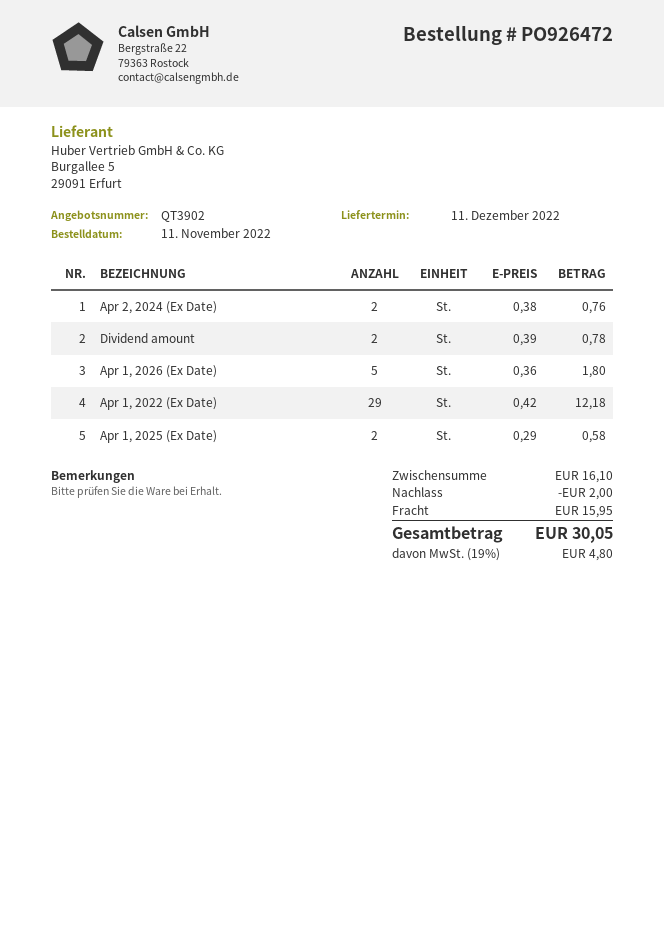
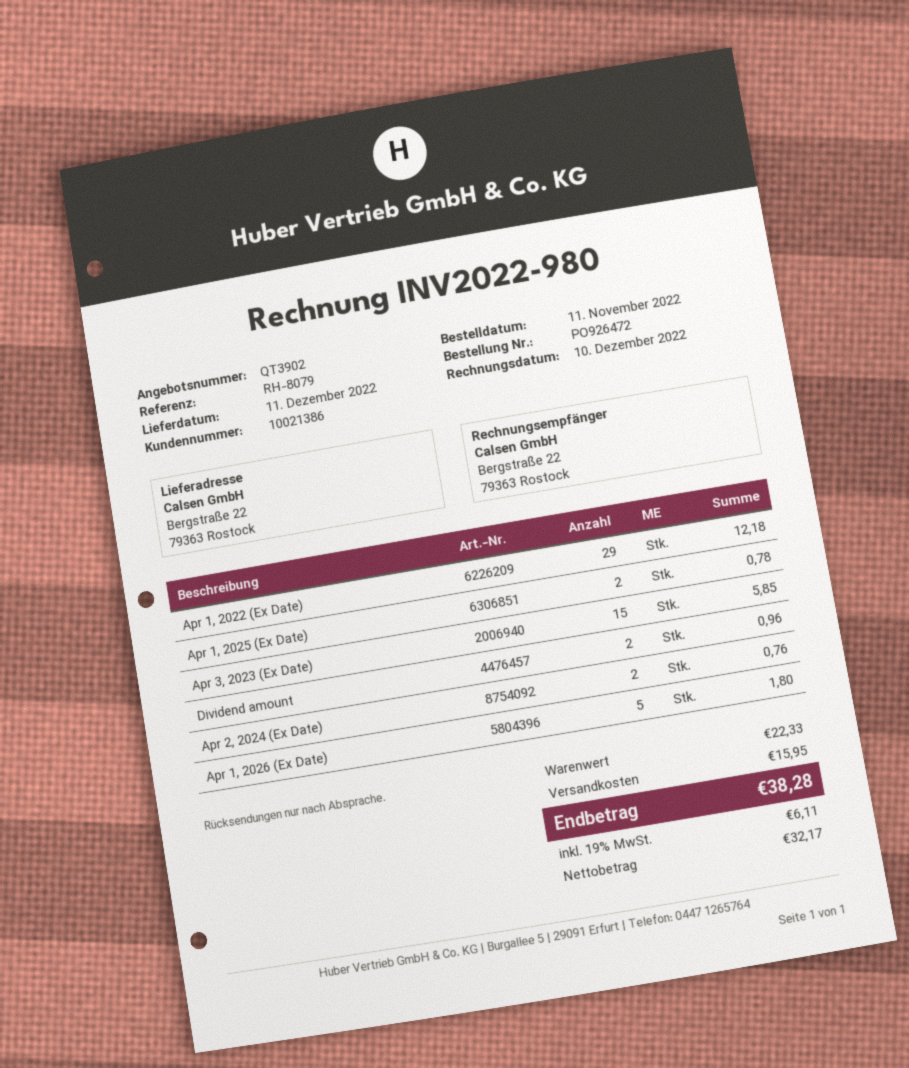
Dividend amount: 2 for 0.78 -> 2 for 0.96
Apr 1, 2025 (Ex Date): 2 for 0.58 -> 2 for 0.78
Apr 3, 2023 (Ex Date): none -> 15 for 5.85
subtotal: 16.10 -> 22.33
discount: 2.00 -> none
tax: 19% = 4.80 -> 19% = 6.11
total: 30.05 -> 38.28

